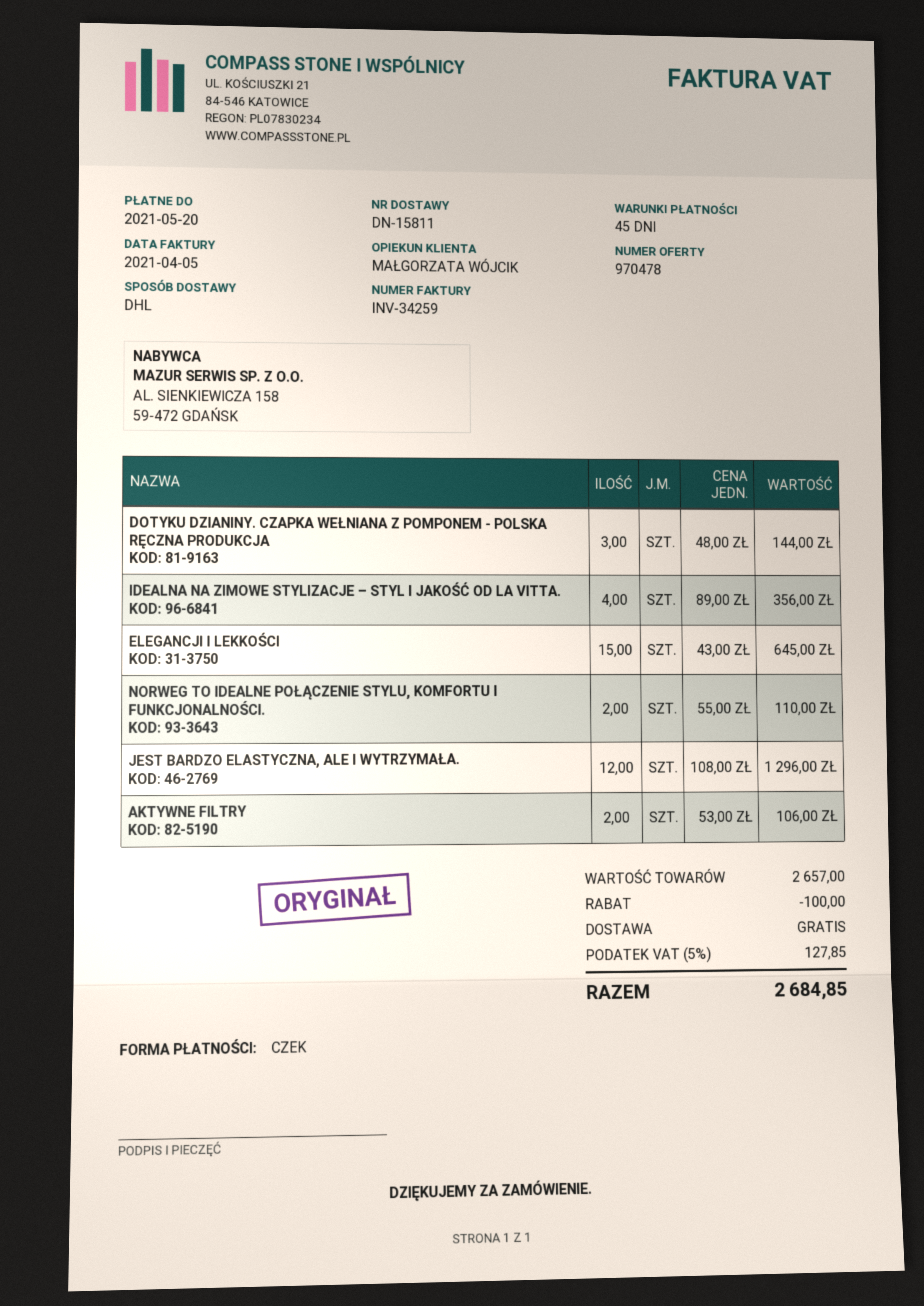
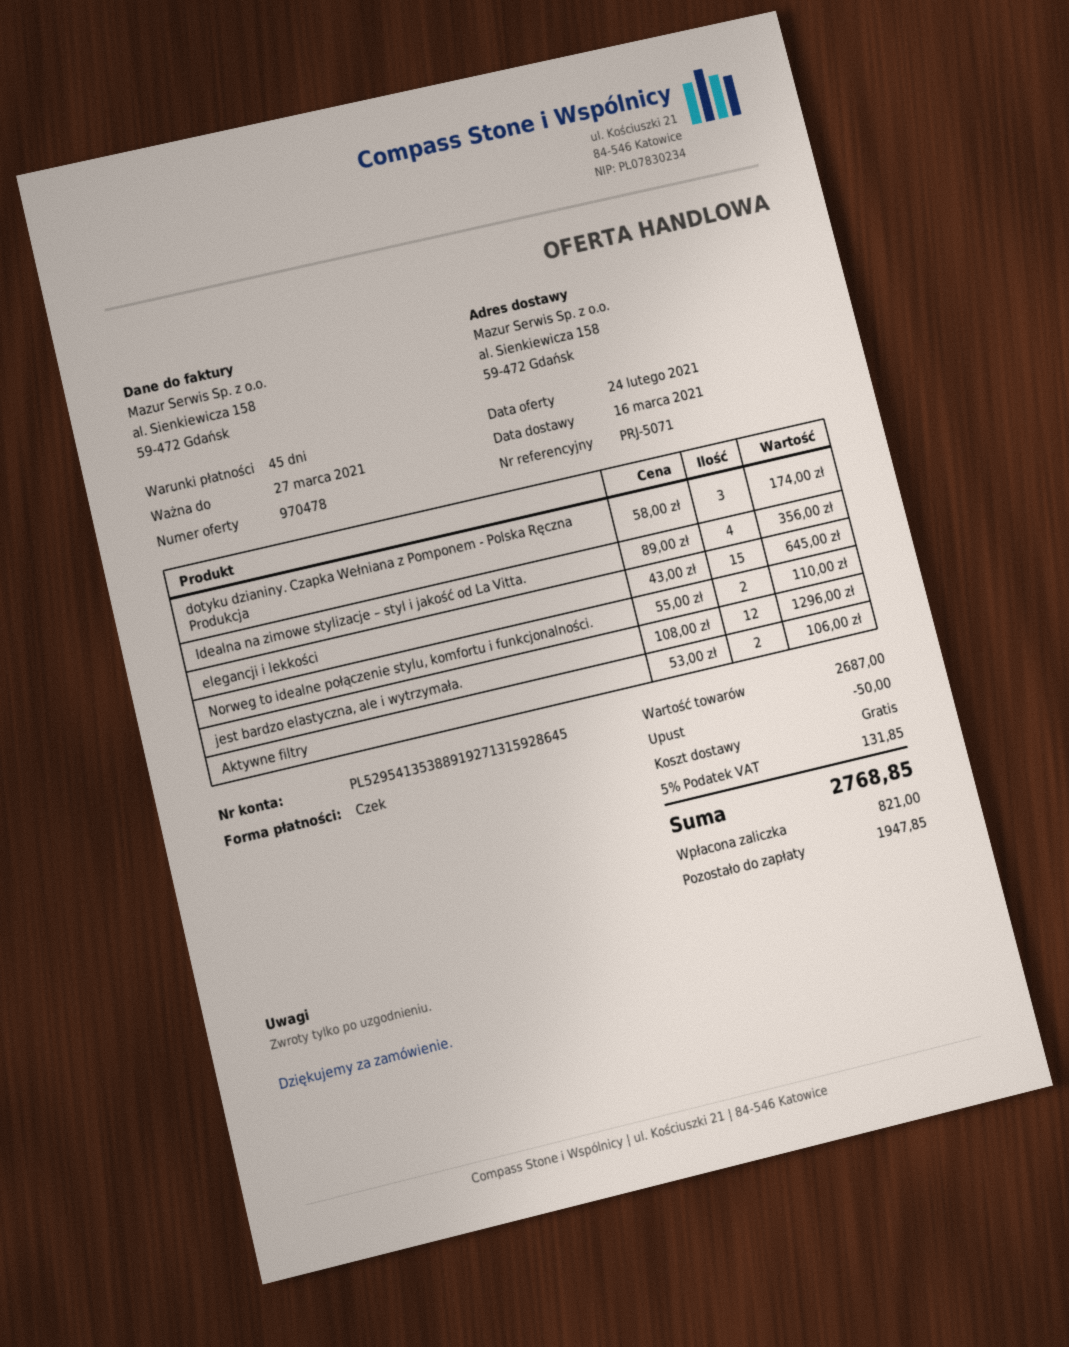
DOTYKU DZIANINY. CZAPKA WEŁNIANA Z POMPONEM - POLSKA RĘCZNA PRODUKCJA: 3 x 48.00 = 144.00 -> 3 x 58.00 = 174.00
subtotal: 2657.00 -> 2687.00
discount: 100.00 -> 50.00
tax: 5% = 127.85 -> 5% = 131.85
total: 2684.85 -> 2768.85

